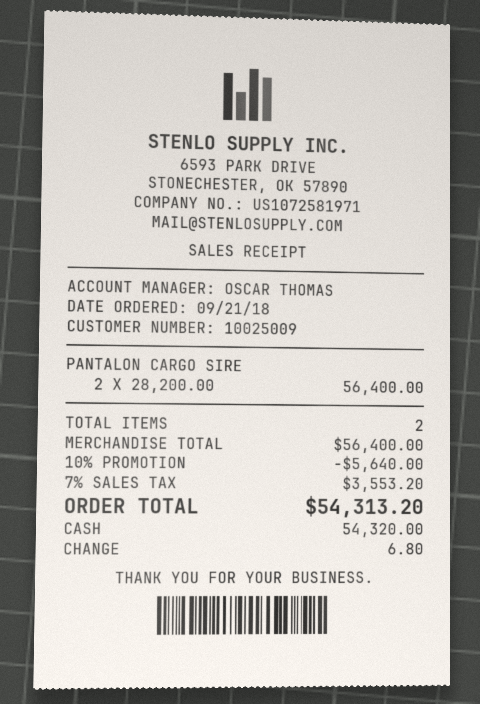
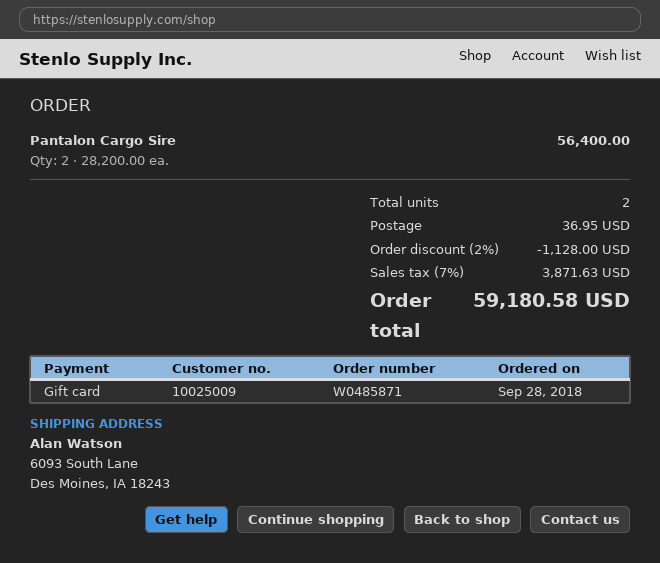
order date: 2018-09-21 -> 2018-09-28
payment method: cash -> gift card
discount: 10% = 5640.00 -> 2% = 1128.00
shipping: none -> 36.95
tax: 7% = 3553.20 -> 7% = 3871.63
total: 54313.20 -> 59180.58

